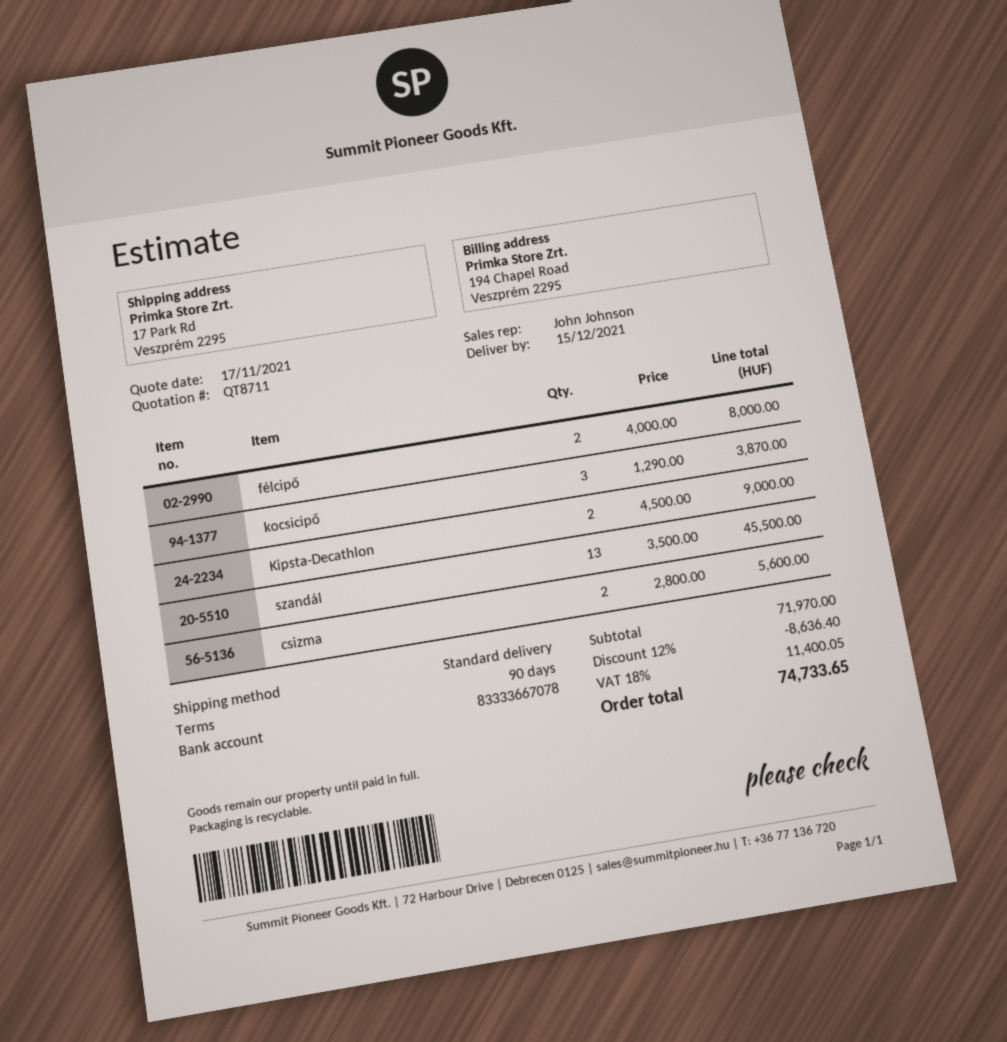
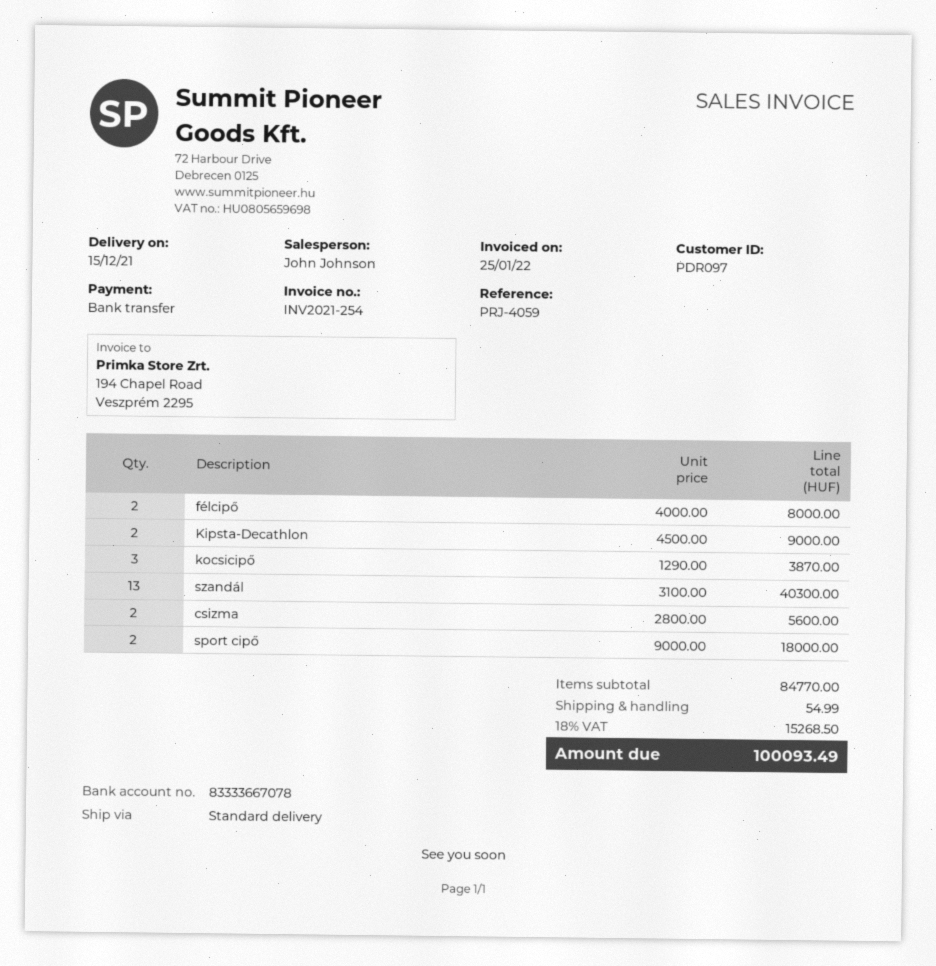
szandál: 13 x 3500.00 = 45500.00 -> 13 x 3100.00 = 40300.00
sport cipő: none -> 2 x 9000.00 = 18000.00
subtotal: 71970.00 -> 84770.00
discount: 12% = 8636.40 -> none
shipping: none -> 54.99
tax: 18% = 11400.05 -> 18% = 15268.50
total: 74733.65 -> 100093.49

